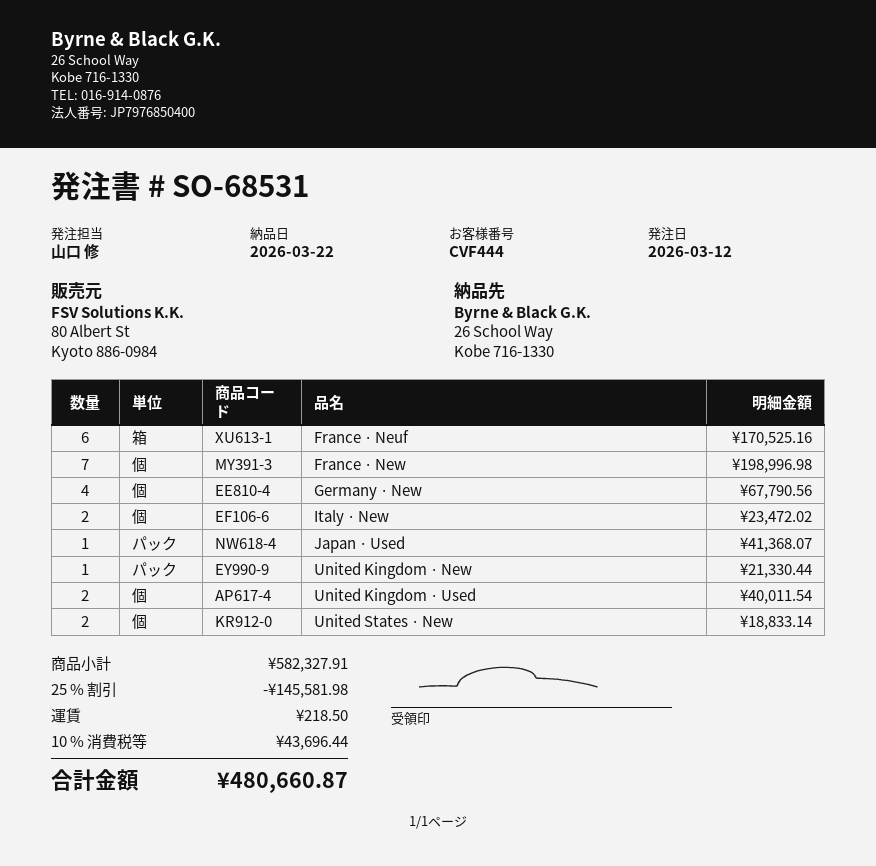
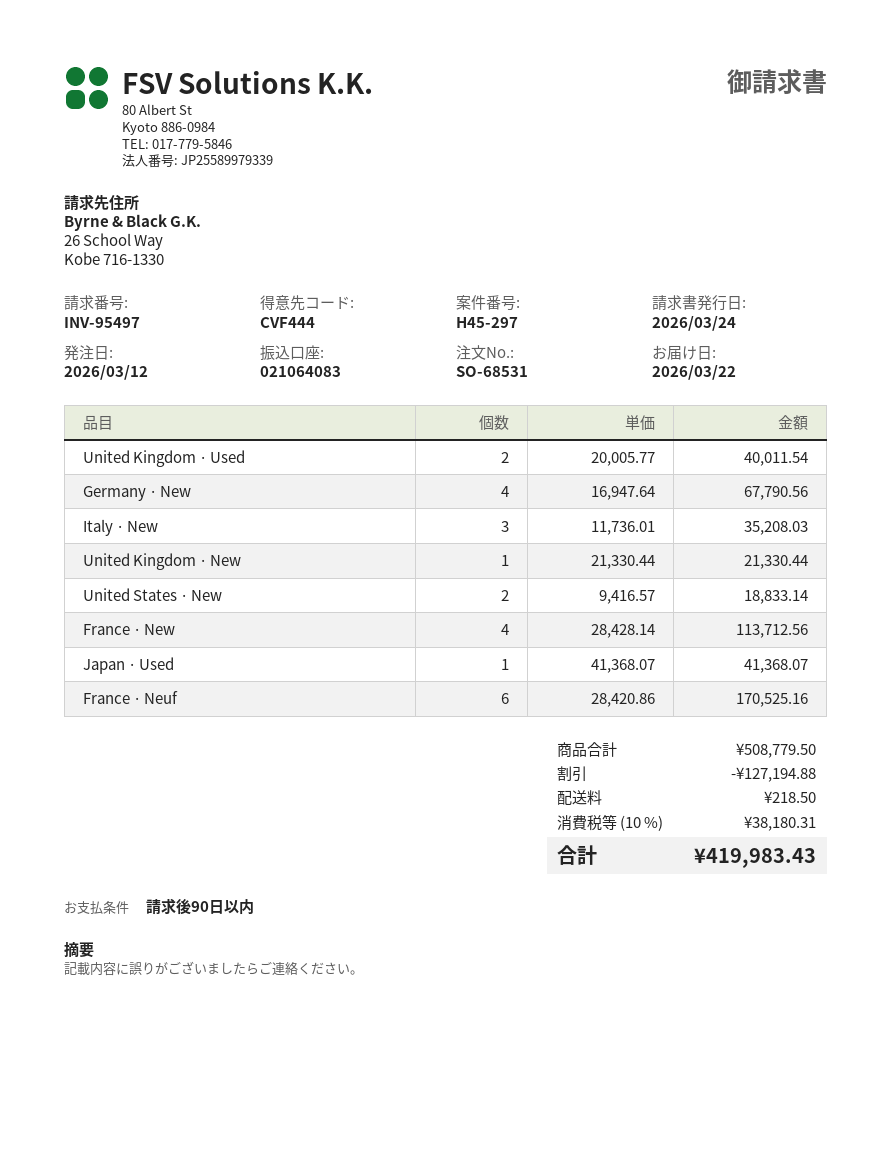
France · New: 7 for 198996.98 -> 4 for 113712.56
Italy · New: 2 for 23472.02 -> 3 for 35208.03
subtotal: 582327.91 -> 508779.50
discount: 145581.98 -> 127194.88
tax: 10% = 43696.44 -> 10% = 38180.31
total: 480660.87 -> 419983.43

